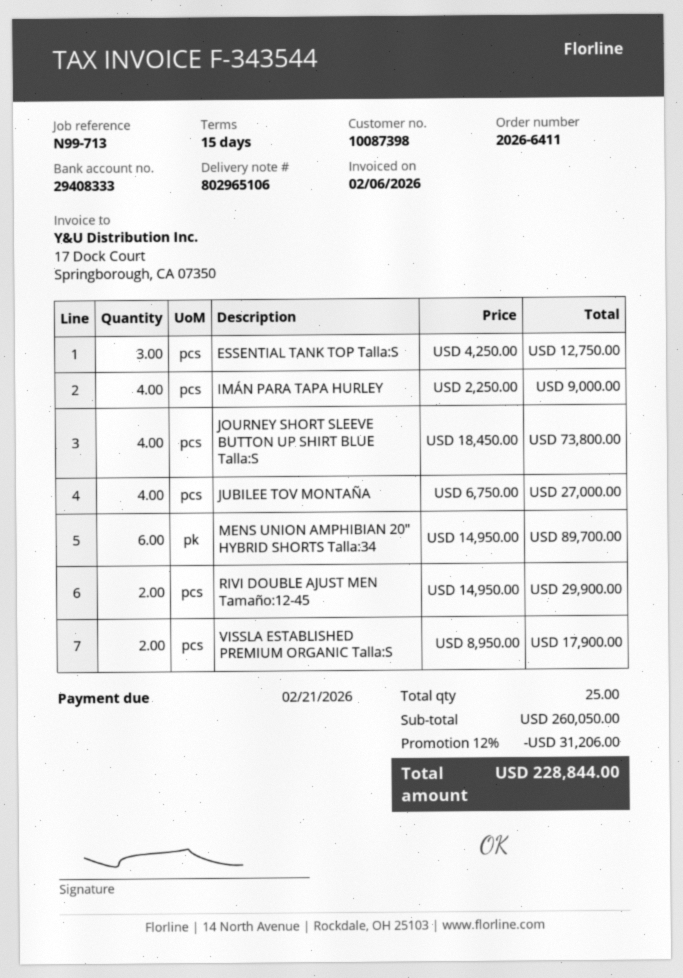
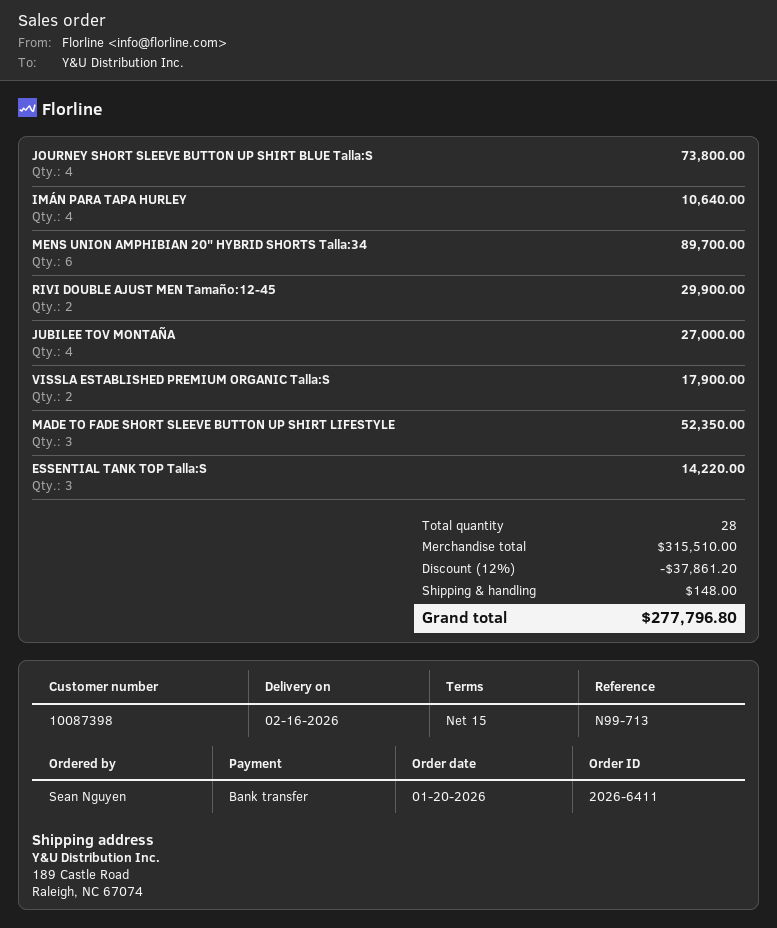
ESSENTIAL TANK TOP Talla:S: 3 for 12750.00 -> 3 for 14220.00
IMÁN PARA TAPA HURLEY: 4 for 9000.00 -> 4 for 10640.00
MADE TO FADE SHORT SLEEVE BUTTON UP SHIRT LIFESTYLE: none -> 3 for 52350.00
total quantity: 25 -> 28
subtotal: 260050.00 -> 315510.00
discount: 12% = 31206.00 -> 12% = 37861.20
shipping: none -> 148.00
total: 228844.00 -> 277796.80

